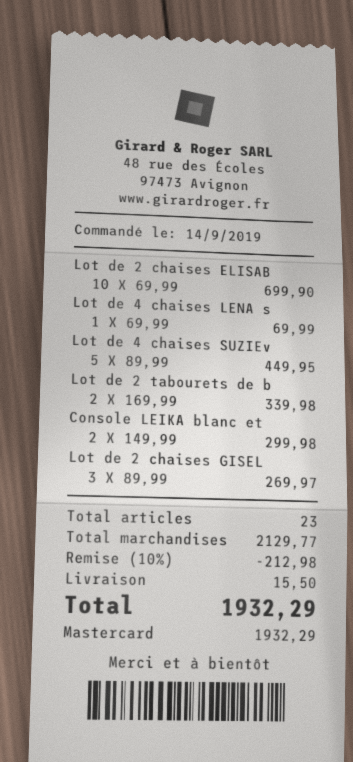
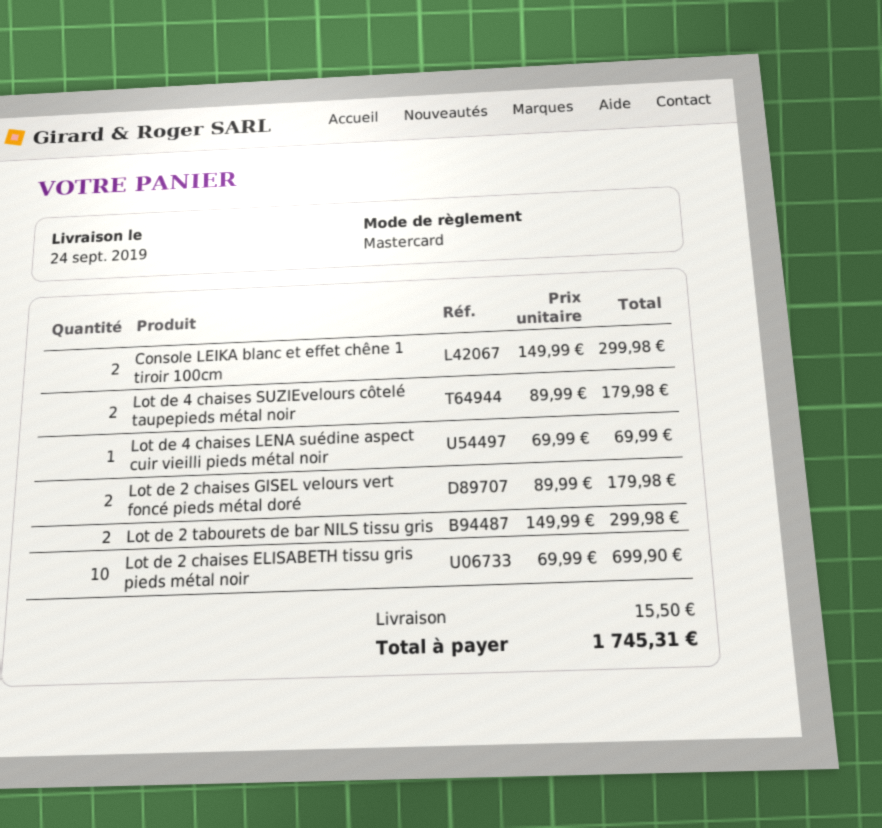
Lot de 4 chaises SUZIEv: 5 x 89.99 = 449.95 -> 2 x 89.99 = 179.98
Lot de 2 tabourets de b: 2 x 169.99 = 339.98 -> 2 x 149.99 = 299.98
Lot de 2 chaises GISEL: 3 x 89.99 = 269.97 -> 2 x 89.99 = 179.98
discount: 10% = 212.98 -> none
total: 1932.29 -> 1745.31

